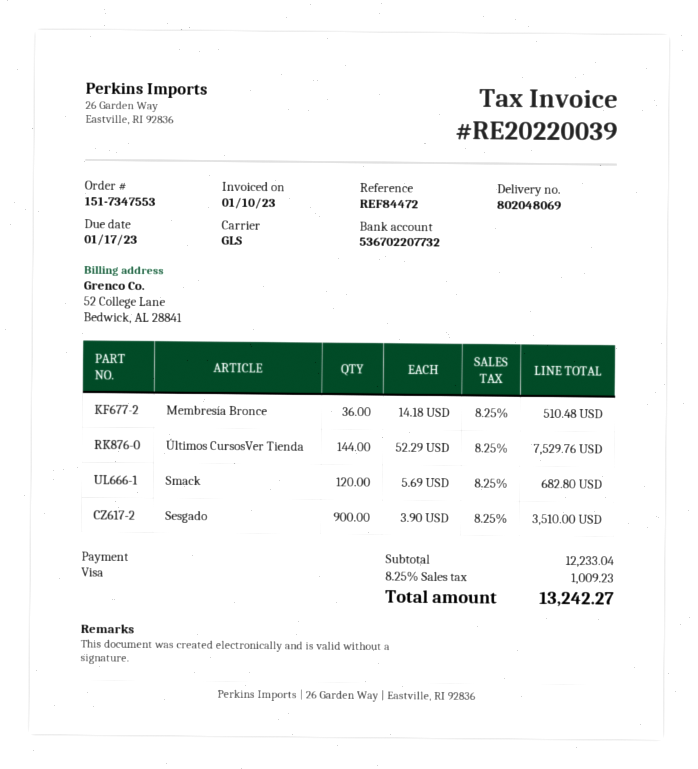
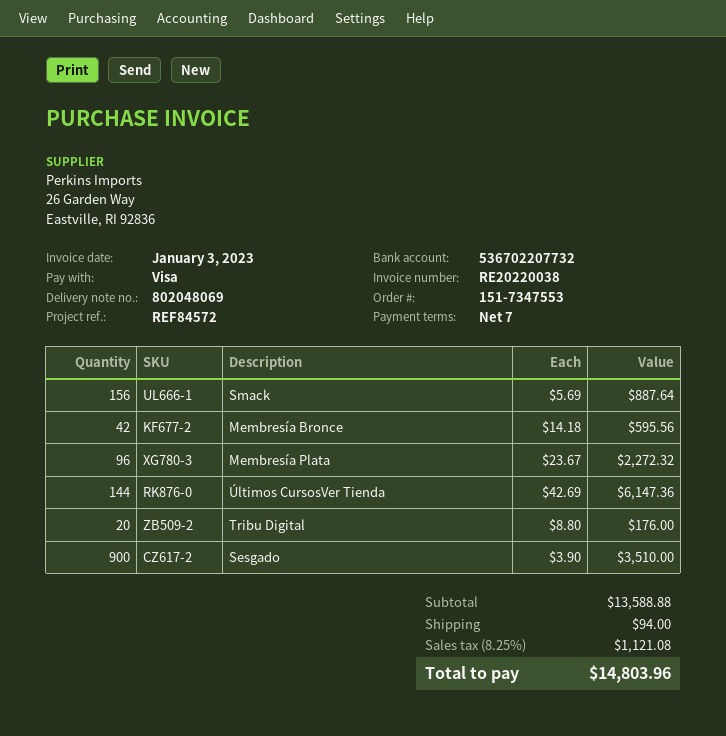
invoice number: RE20220039 -> RE20220038
invoice date: 2023-01-10 -> 2023-01-03
reference: REF84472 -> REF84572
Membresía Bronce: 36 x 14.18 = 510.48 -> 42 x 14.18 = 595.56
Últimos CursosVer Tienda: 144 x 52.29 = 7529.76 -> 144 x 42.69 = 6147.36
Smack: 120 x 5.69 = 682.80 -> 156 x 5.69 = 887.64
Membresía Plata: none -> 96 x 23.67 = 2272.32
Tribu Digital: none -> 20 x 8.80 = 176.00
subtotal: 12233.04 -> 13588.88
shipping: none -> 94.00
tax: 8.25% = 1009.23 -> 8.25% = 1121.08
total: 13242.27 -> 14803.96

